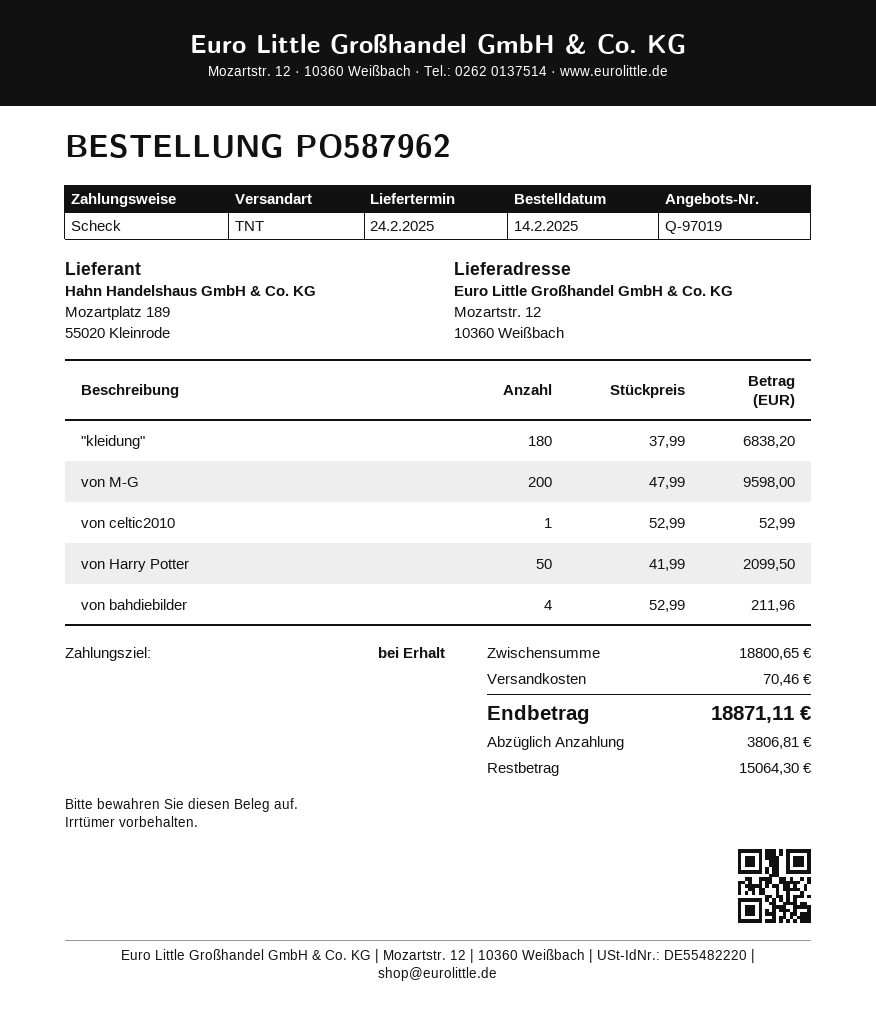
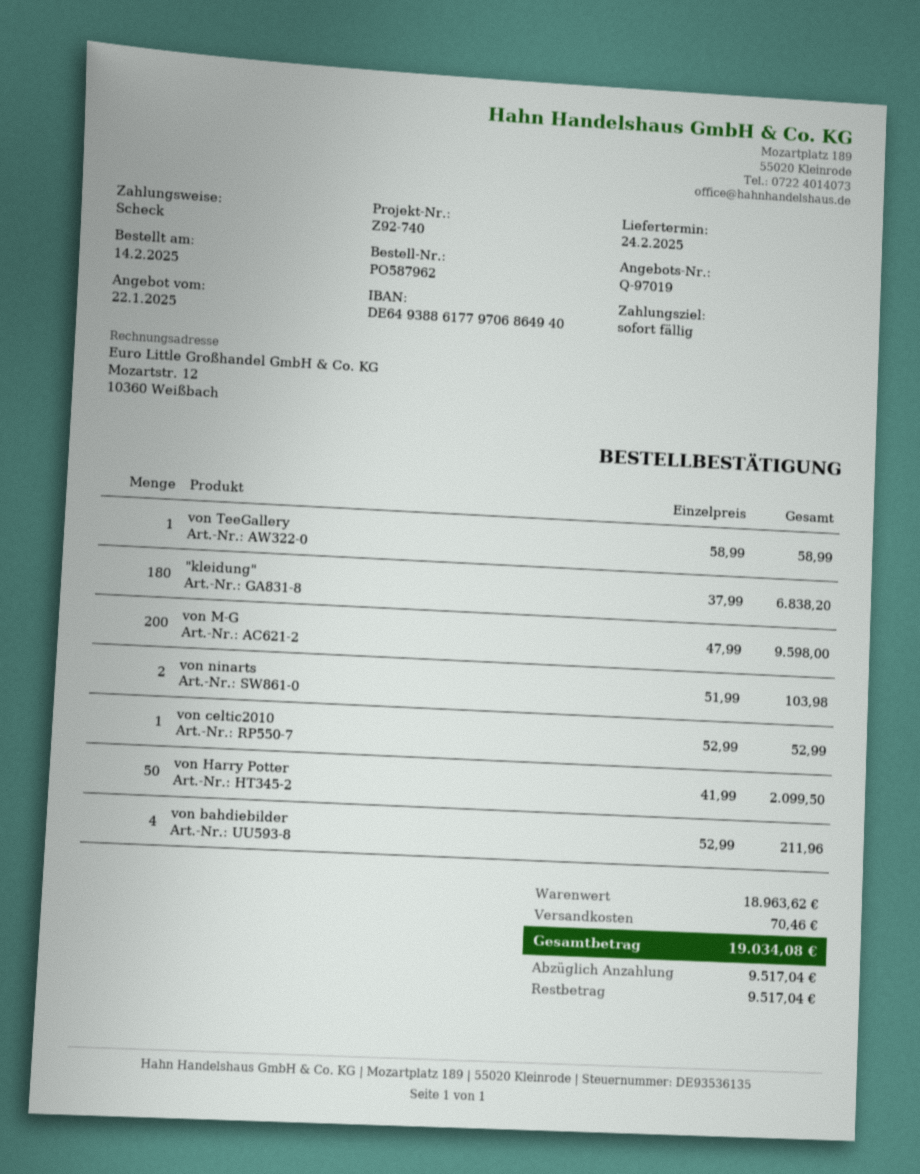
von TeeGallery: none -> 1 x 58.99 = 58.99
von ninarts: none -> 2 x 51.99 = 103.98
subtotal: 18800.65 -> 18963.62
total: 18871.11 -> 19034.08
deposit: 3806.81 -> 9517.04
balance: 15064.30 -> 9517.04

